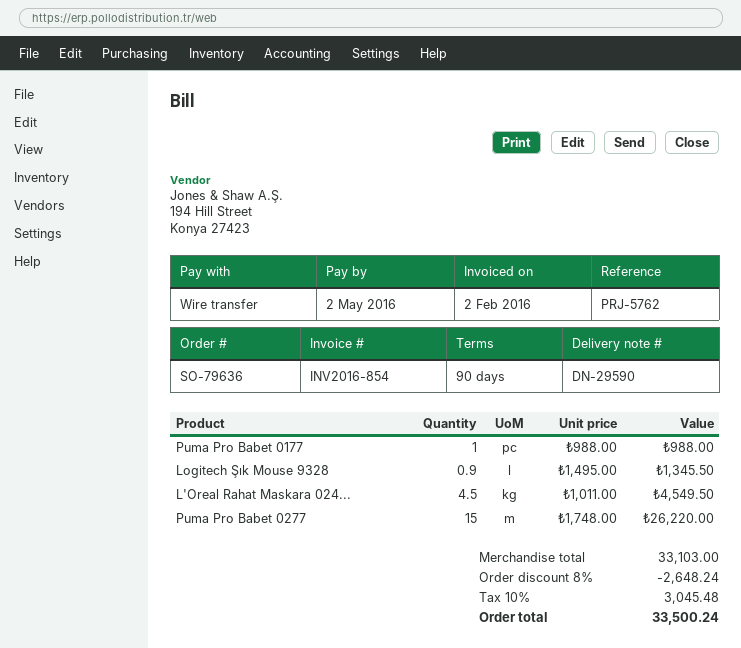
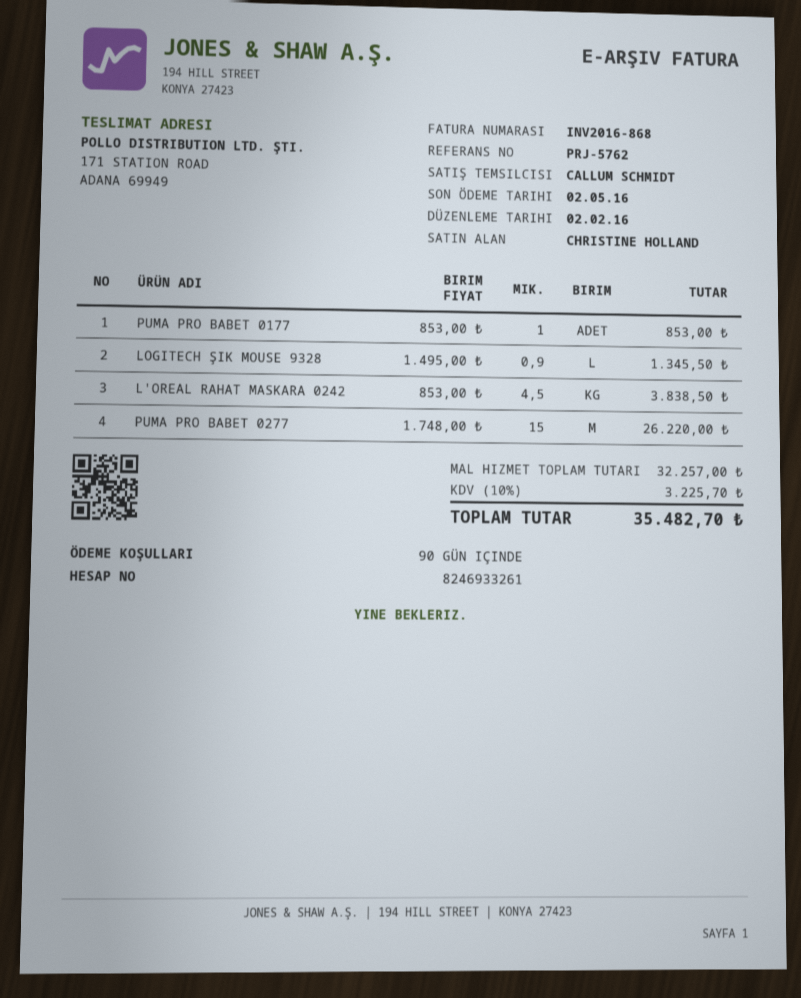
invoice number: INV2016-854 -> INV2016-868
Puma Pro Babet 0177: 1 x 988.00 = 988.00 -> 1 x 853.00 = 853.00
L'Oreal Rahat Maskara 024...: 4.5 x 1011.00 = 4549.50 -> 4.5 x 853.00 = 3838.50
subtotal: 33103.00 -> 32257.00
discount: 8% = 2648.24 -> none
tax: 10% = 3045.48 -> 10% = 3225.70
total: 33500.24 -> 35482.70

